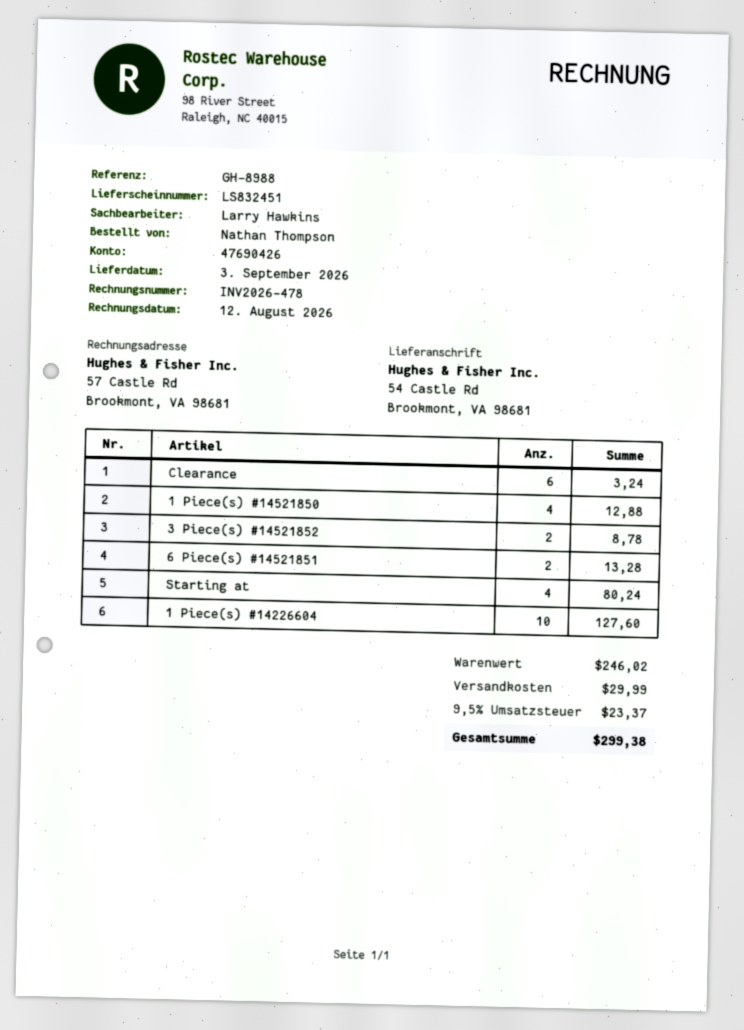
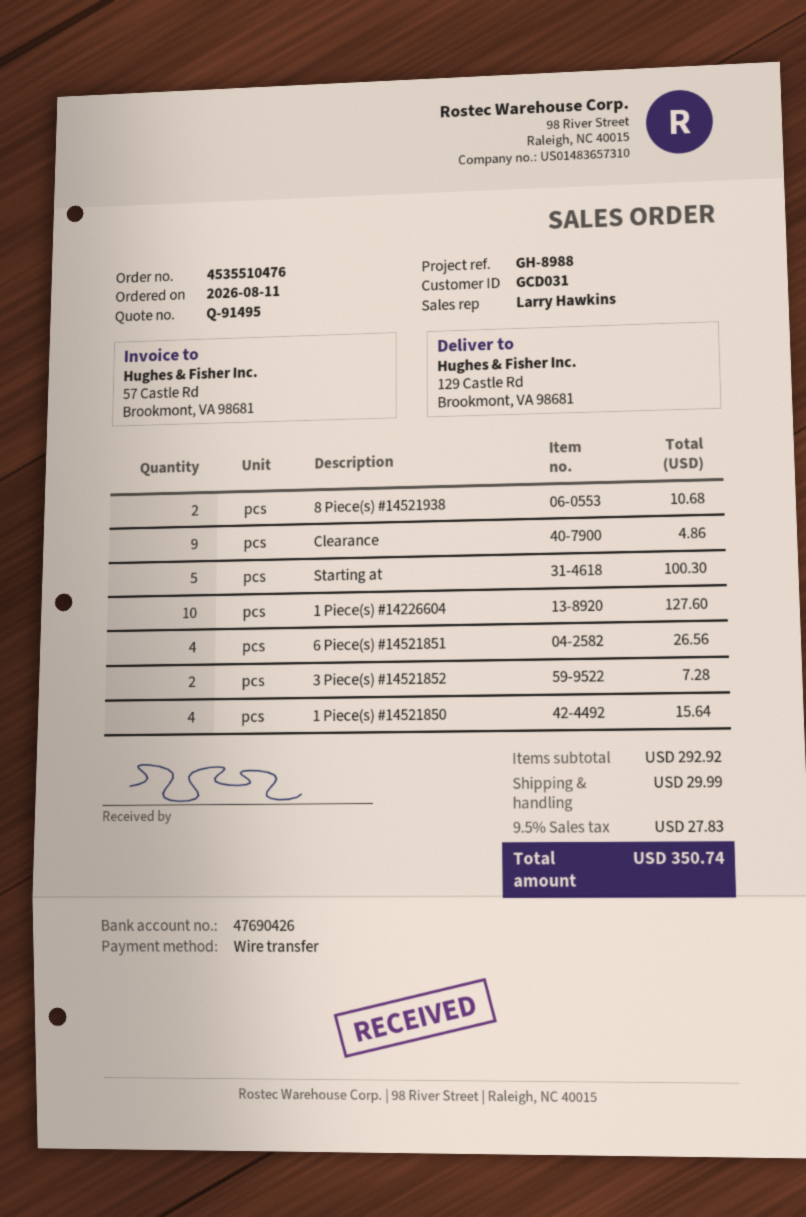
ship to: 54 Castle Rd, Brookmont, VA 98681 -> 129 Castle Rd, Brookmont, VA 98681
Clearance: 6 for 3.24 -> 9 for 4.86
1 Piece(s) #14521850: 4 for 12.88 -> 4 for 15.64
3 Piece(s) #14521852: 2 for 8.78 -> 2 for 7.28
6 Piece(s) #14521851: 2 for 13.28 -> 4 for 26.56
Starting at: 4 for 80.24 -> 5 for 100.30
8 Piece(s) #14521938: none -> 2 for 10.68
subtotal: 246.02 -> 292.92
tax: 9.5% = 23.37 -> 9.5% = 27.83
total: 299.38 -> 350.74

